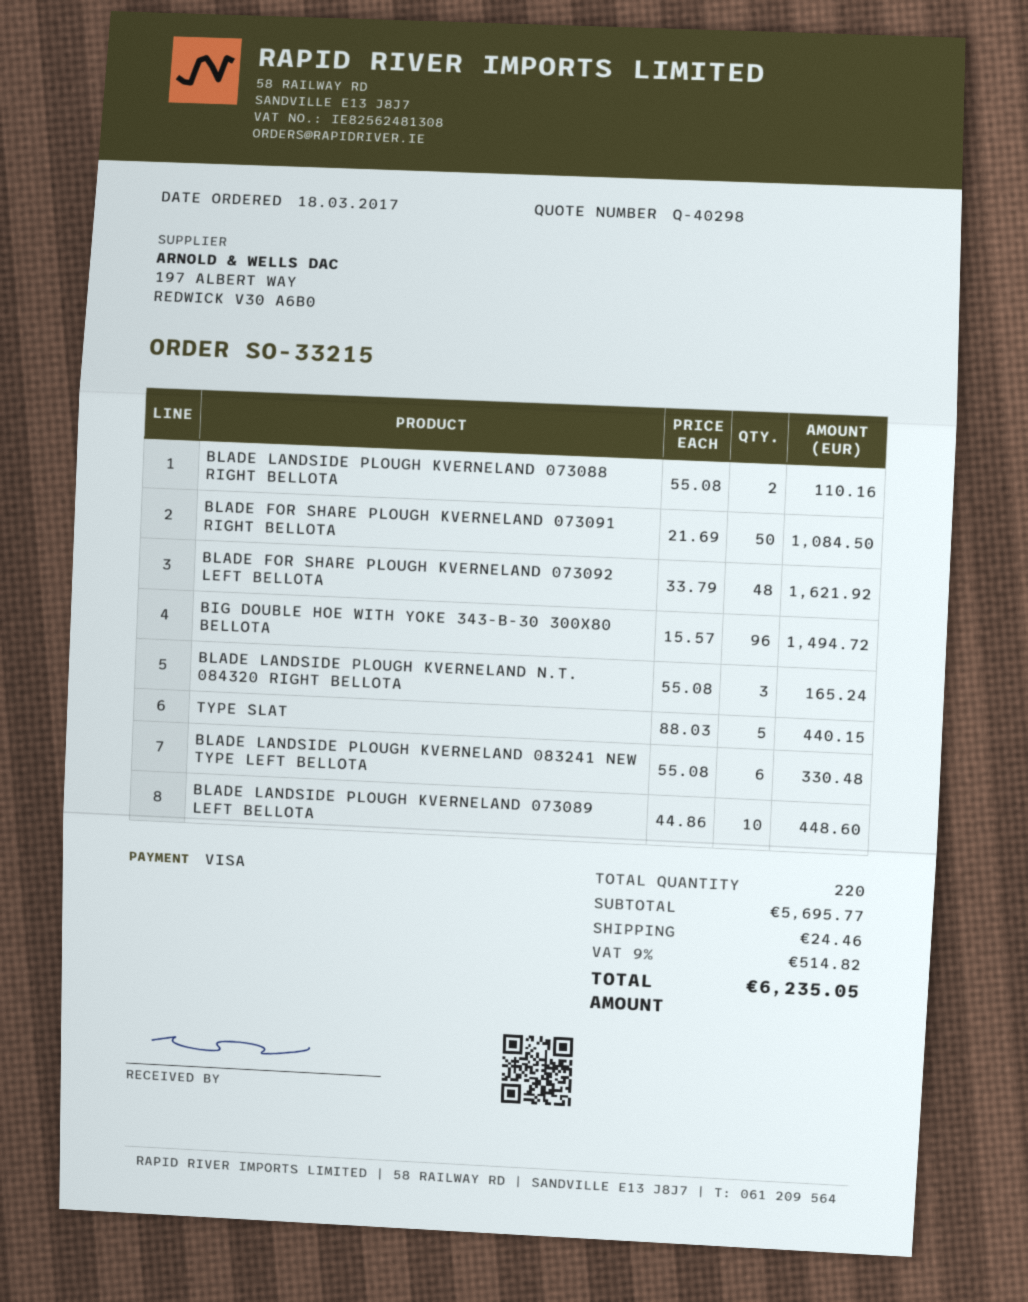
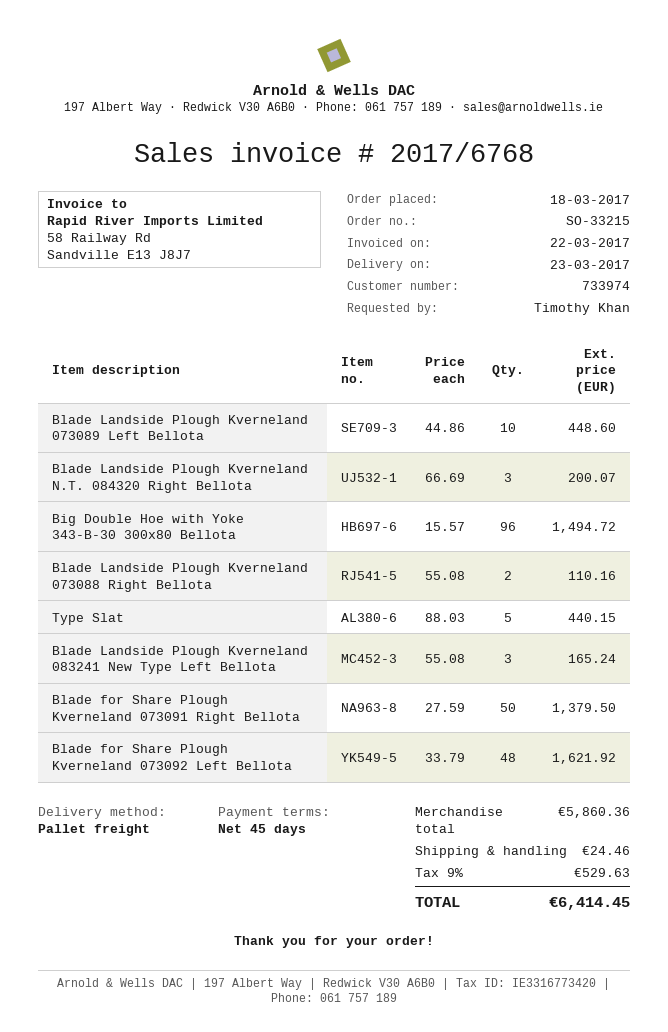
BLADE FOR SHARE PLOUGH KVERNELAND 073091 RIGHT BELLOTA: 50 x 21.69 = 1084.50 -> 50 x 27.59 = 1379.50
BLADE LANDSIDE PLOUGH KVERNELAND N.T. 084320 RIGHT BELLOTA: 3 x 55.08 = 165.24 -> 3 x 66.69 = 200.07
BLADE LANDSIDE PLOUGH KVERNELAND 083241 NEW TYPE LEFT BELLOTA: 6 x 55.08 = 330.48 -> 3 x 55.08 = 165.24
subtotal: 5695.77 -> 5860.36
tax: 9% = 514.82 -> 9% = 529.63
total: 6235.05 -> 6414.45

